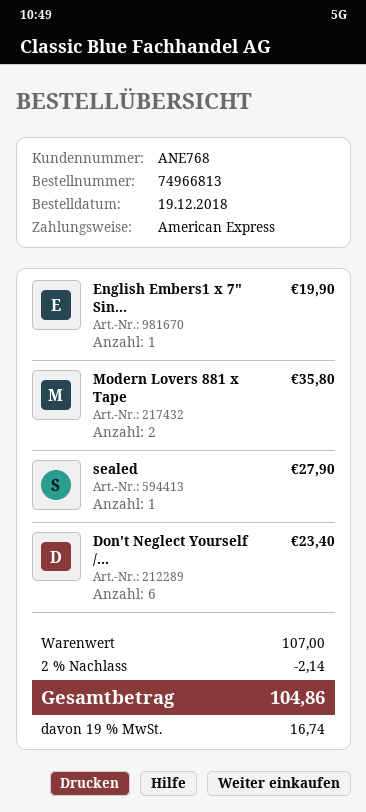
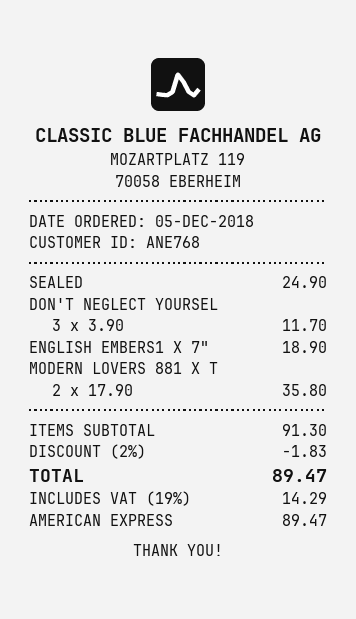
order date: 2018-12-19 -> 2018-12-05
English Embers1 x 7" Sin...: 1 for 19.90 -> 1 for 18.90
sealed: 1 for 27.90 -> 1 for 24.90
Don't Neglect Yourself /...: 6 for 23.40 -> 3 for 11.70
subtotal: 107.00 -> 91.30
discount: 2% = 2.14 -> 2% = 1.83
tax: 19% = 16.74 -> 19% = 14.29
total: 104.86 -> 89.47

